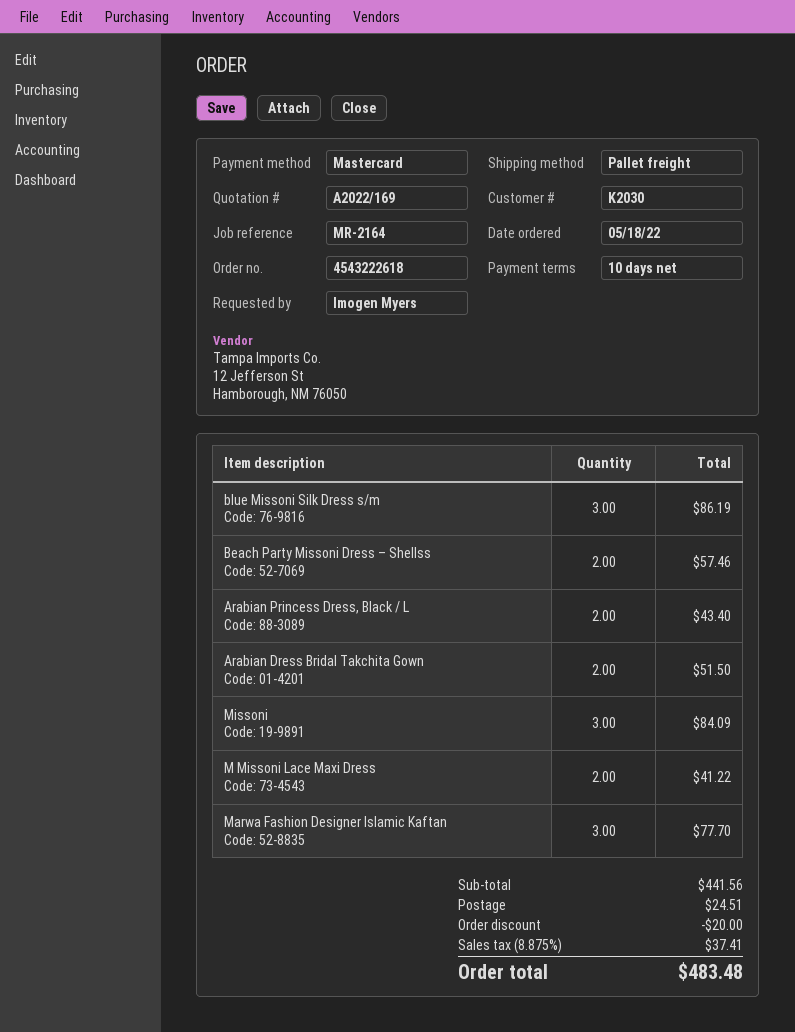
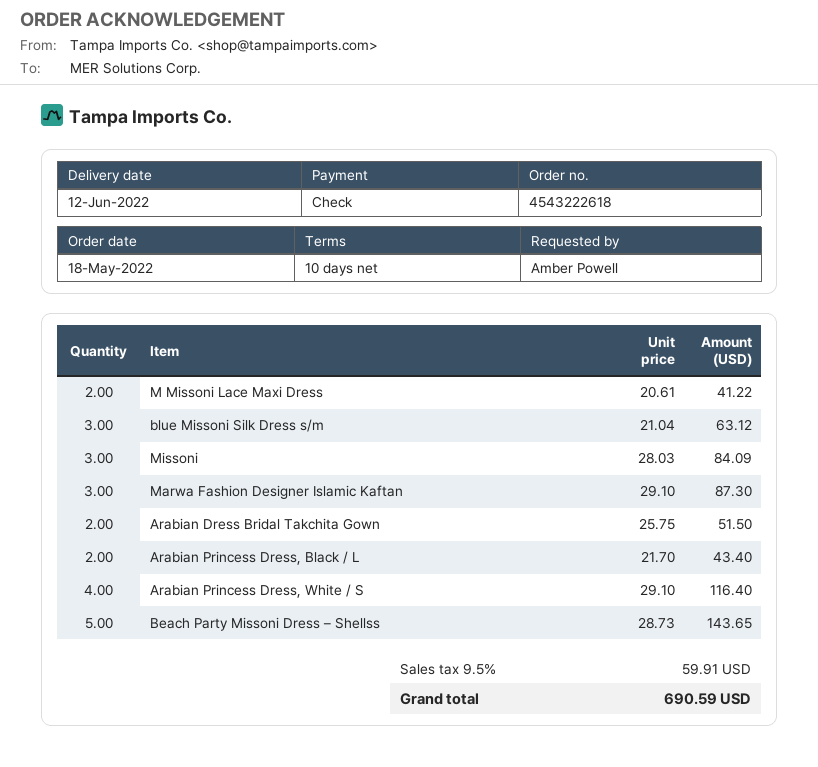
ordered by: Imogen Myers -> Amber Powell
payment method: Mastercard -> cheque
blue Missoni Silk Dress s/m: 3 for 86.19 -> 3 for 63.12
Beach Party Missoni Dress – Shellss: 2 for 57.46 -> 5 for 143.65
Marwa Fashion Designer Islamic Kaftan: 3 for 77.70 -> 3 for 87.30
Arabian Princess Dress, White / S: none -> 4 for 116.40
discount: 20.00 -> none
shipping: 24.51 -> none
tax: 8.875% = 37.41 -> 9.5% = 59.91
total: 483.48 -> 690.59

